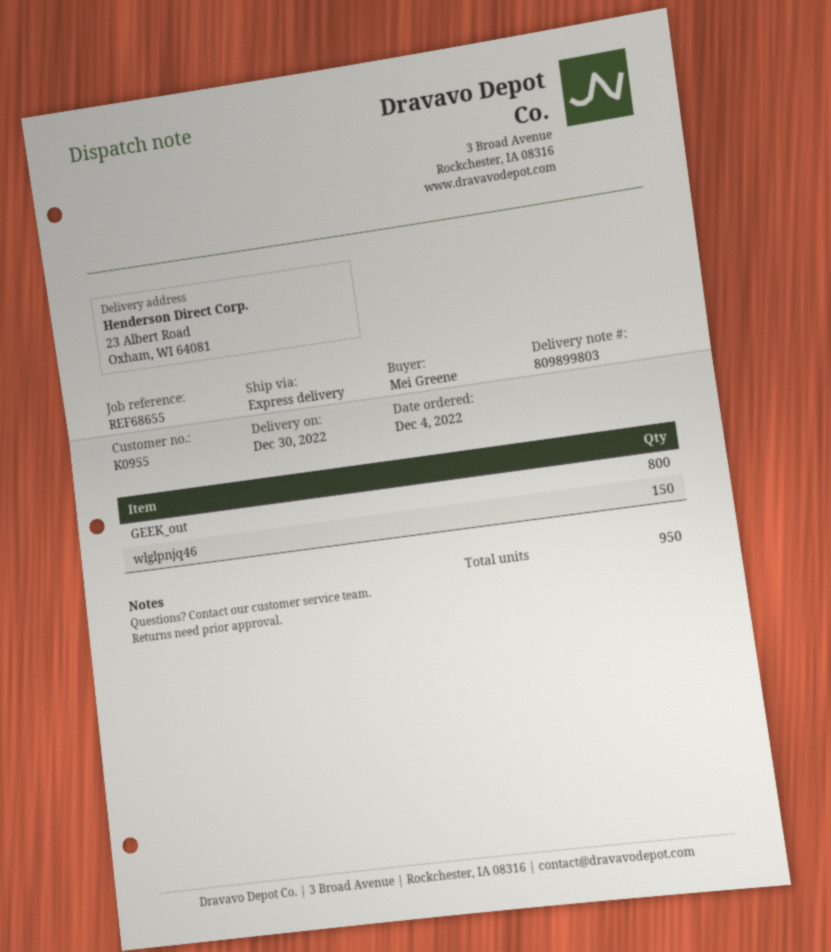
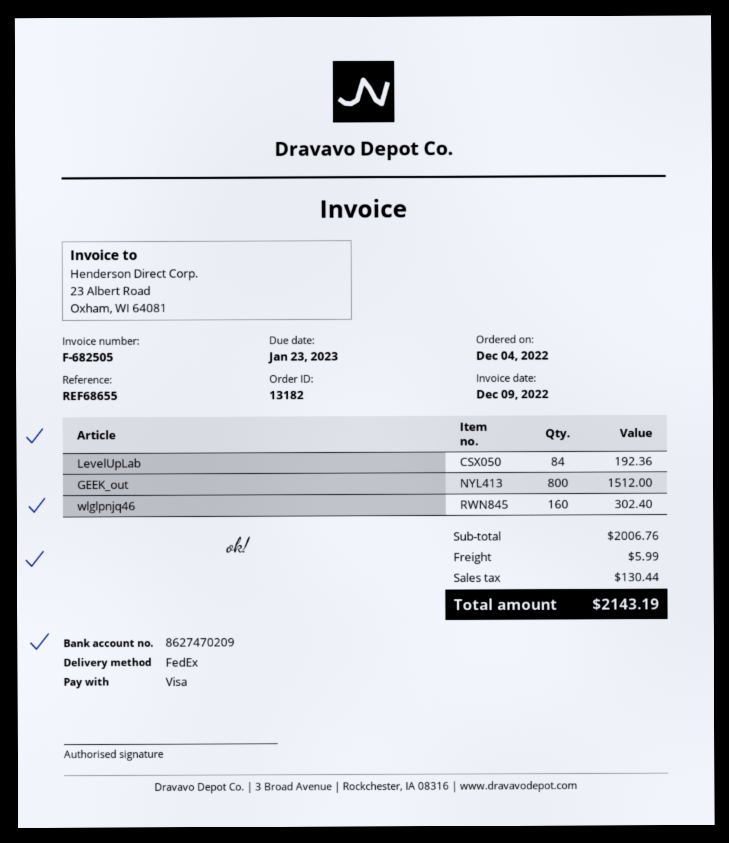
shipping method: express -> FedEx
wlglpnjq46: 150 -> 160
LevelUpLab: none -> 84

